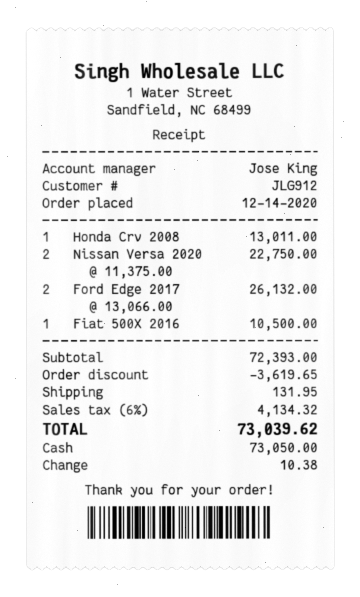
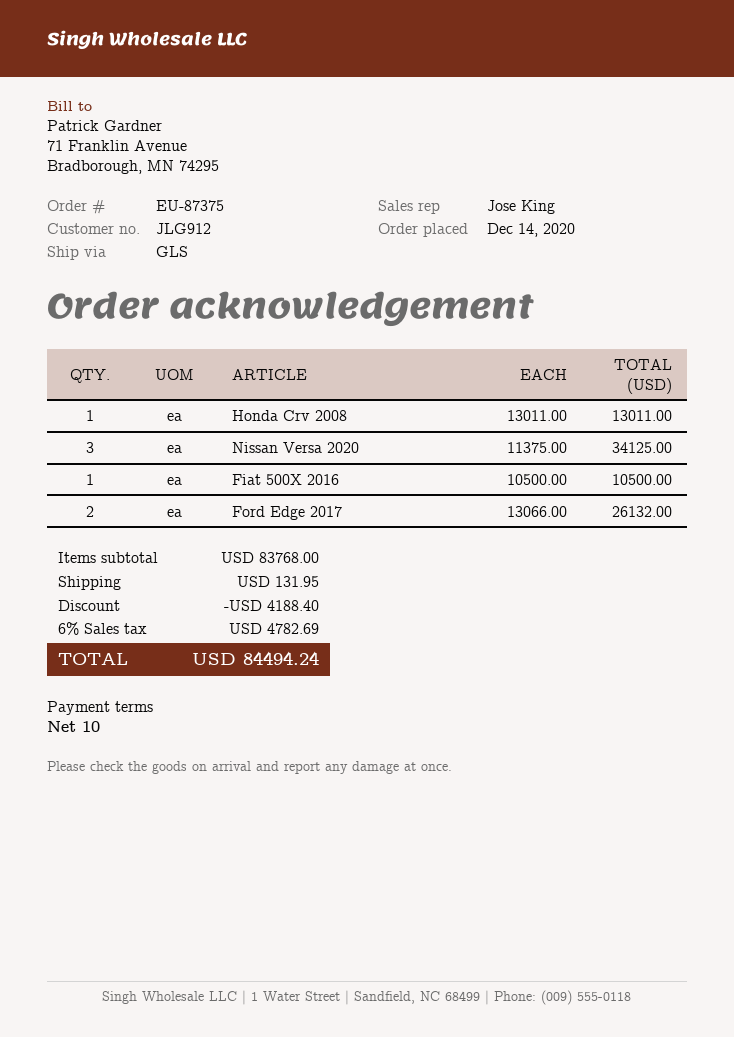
Nissan Versa 2020: 2 x 11375.00 = 22750.00 -> 3 x 11375.00 = 34125.00
subtotal: 72393.00 -> 83768.00
discount: 3619.65 -> 4188.40
tax: 6% = 4134.32 -> 6% = 4782.69
total: 73039.62 -> 84494.24

